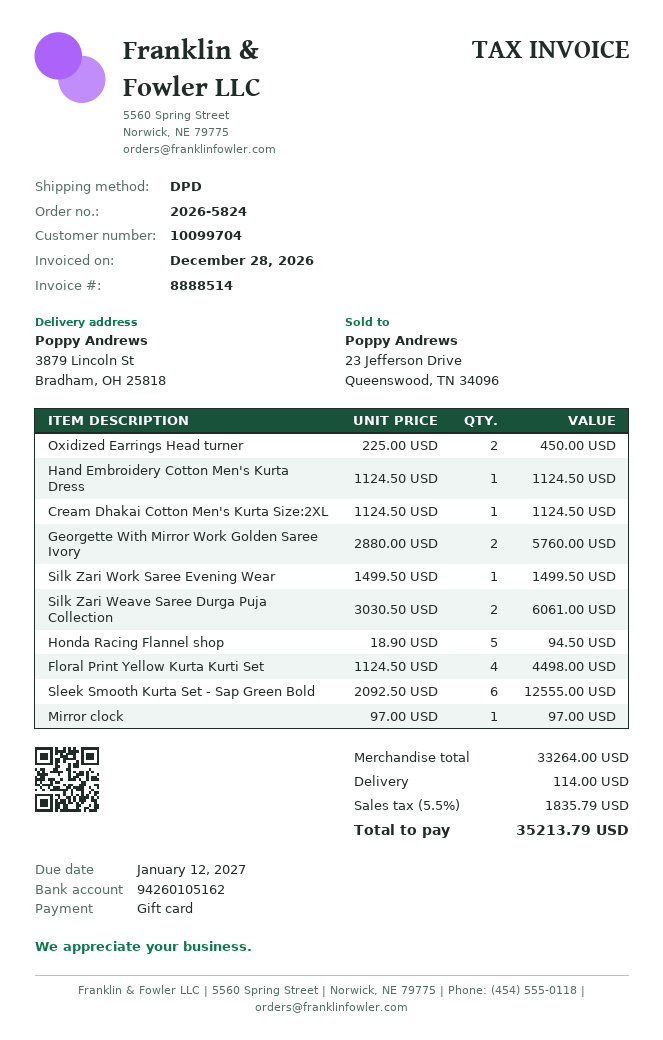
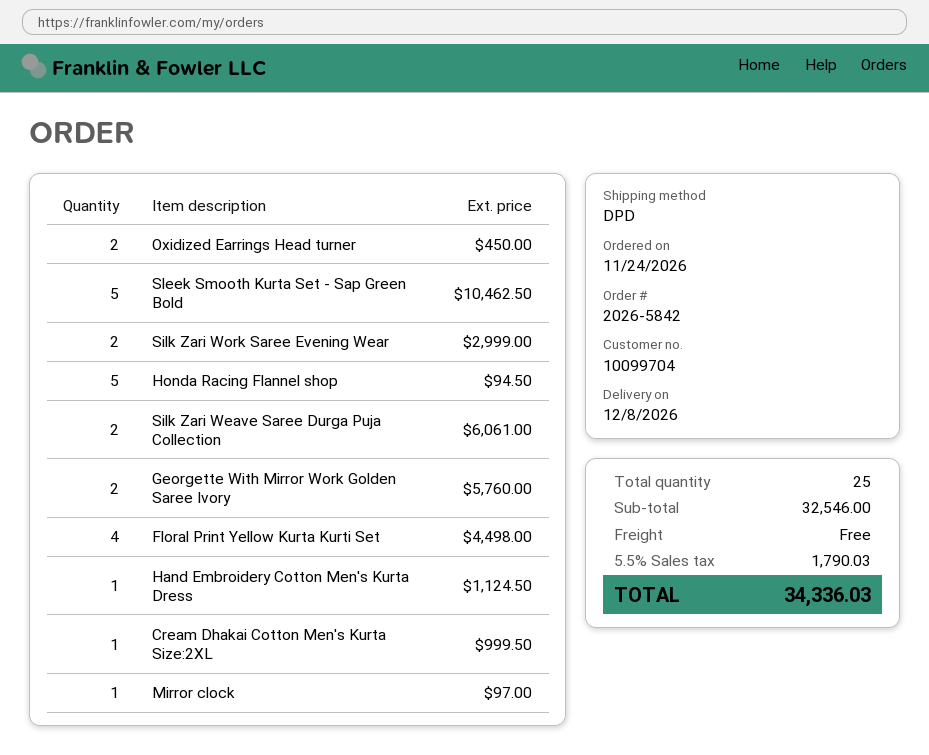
order number: 2026-5824 -> 2026-5842
Cream Dhakai Cotton Men's Kurta Size:2XL: 1 for 1124.50 -> 1 for 999.50
Silk Zari Work Saree Evening Wear: 1 for 1499.50 -> 2 for 2999.00
Sleek Smooth Kurta Set - Sap Green Bold: 6 for 12555.00 -> 5 for 10462.50
subtotal: 33264.00 -> 32546.00
shipping: 114.00 -> 0.00
tax: 5.5% = 1835.79 -> 5.5% = 1790.03
total: 35213.79 -> 34336.03

